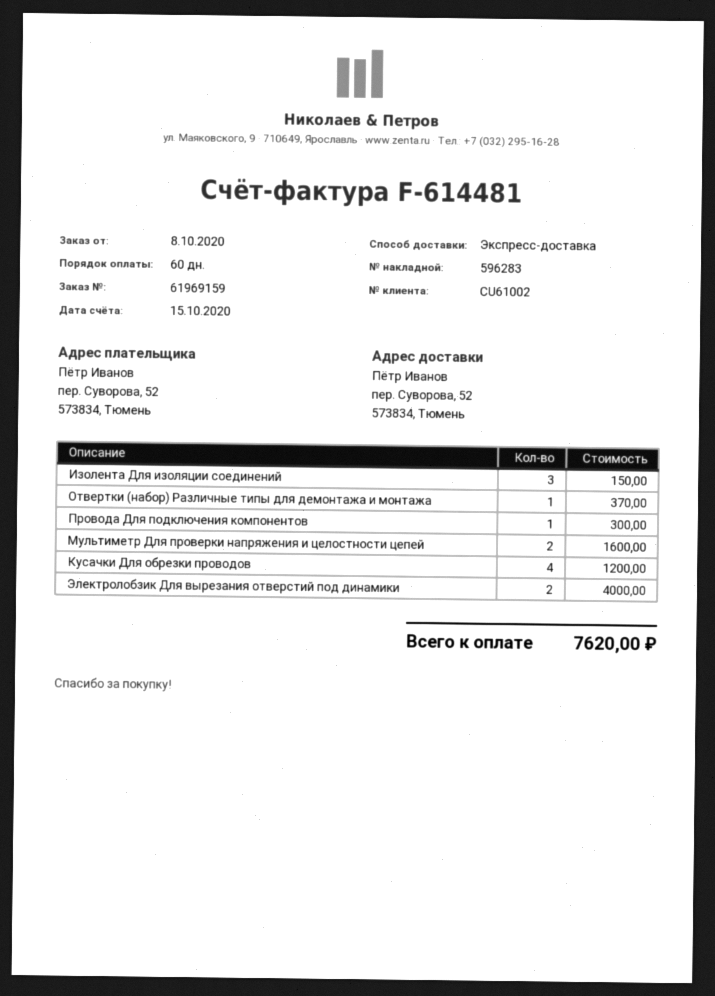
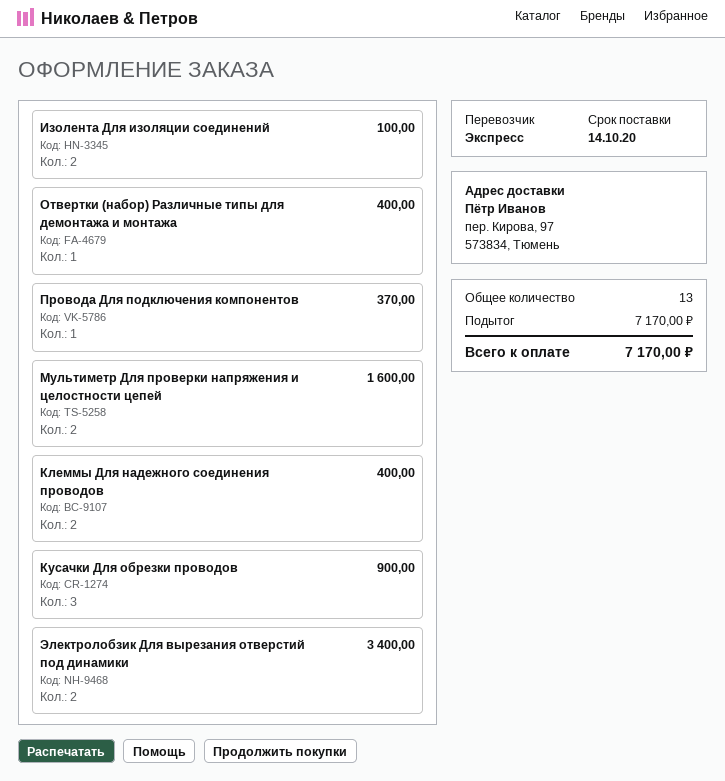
ship to: пер. Суворова, 52, 573834, Тюмень -> пер. Кирова, 97, 573834, Тюмень
Изолента Для изоляции соединений: 3 for 150.00 -> 2 for 100.00
Отвертки (набор) Различные типы для демонтажа и монтажа: 1 for 370.00 -> 1 for 400.00
Провода Для подключения компонентов: 1 for 300.00 -> 1 for 370.00
Кусачки Для обрезки проводов: 4 for 1200.00 -> 3 for 900.00
Электролобзик Для вырезания отверстий под динамики: 2 for 4000.00 -> 2 for 3400.00
Клеммы Для надежного соединения проводов: none -> 2 for 400.00
total: 7620.00 -> 7170.00

